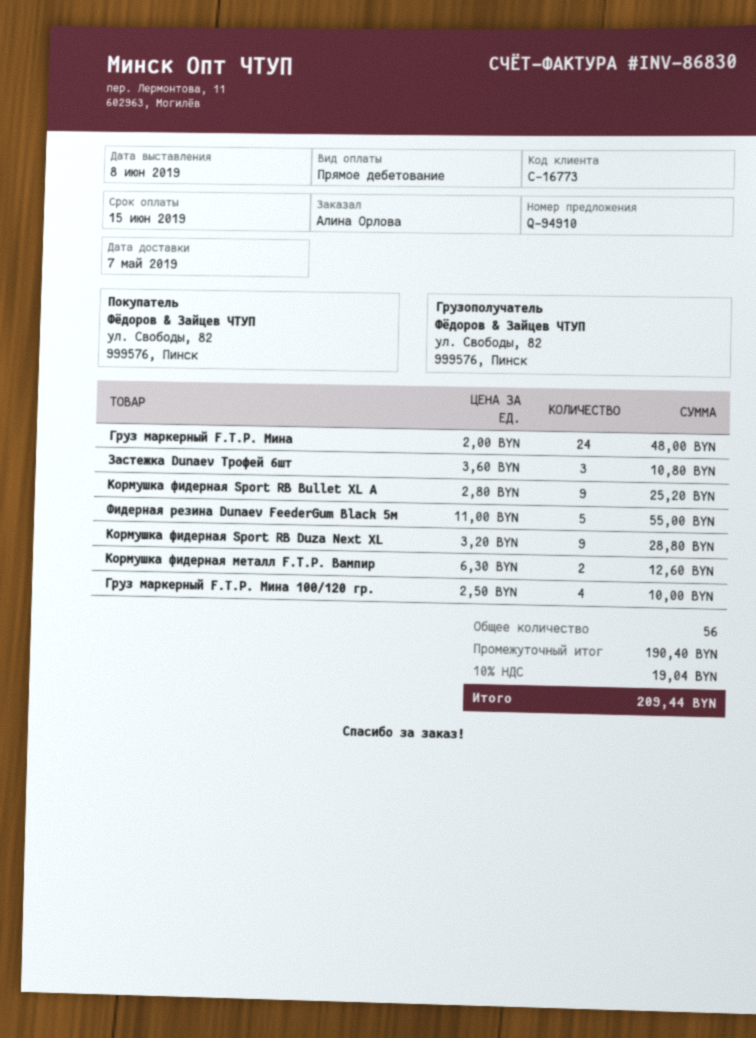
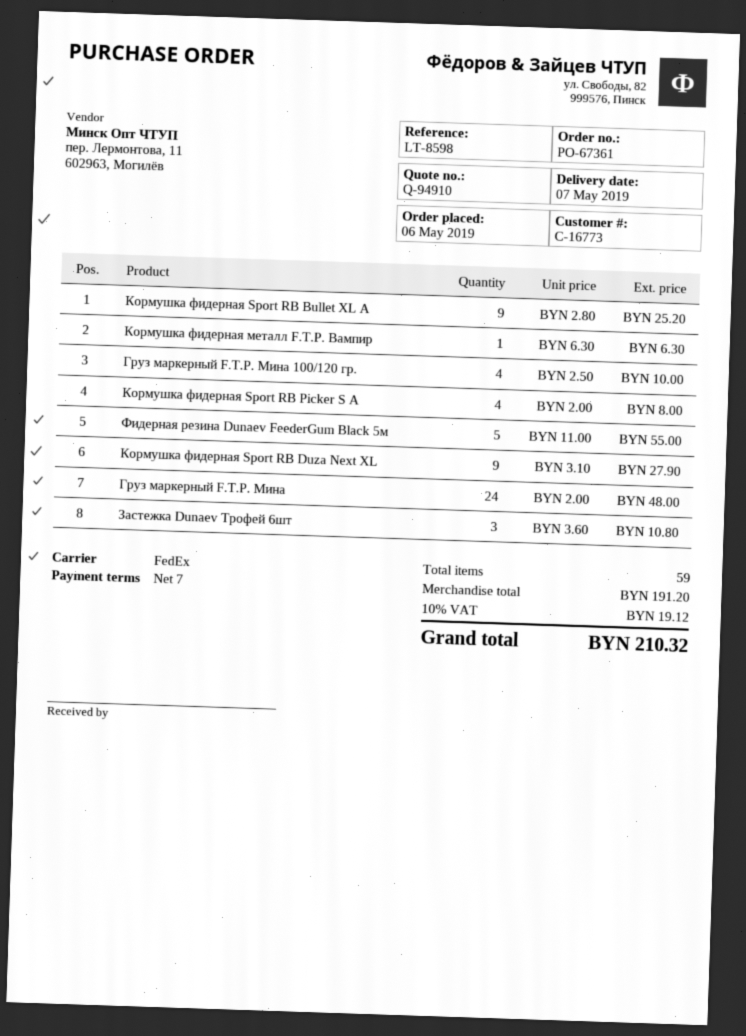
Кормушка фидерная Sport RB Duza Next XL: 9 x 3.20 = 28.80 -> 9 x 3.10 = 27.90
Кормушка фидерная металл F.T.P. Вампир: 2 x 6.30 = 12.60 -> 1 x 6.30 = 6.30
Кормушка фидерная Sport RB Picker S A: none -> 4 x 2.00 = 8.00
total quantity: 56 -> 59
subtotal: 190.40 -> 191.20
tax: 10% = 19.04 -> 10% = 19.12
total: 209.44 -> 210.32

